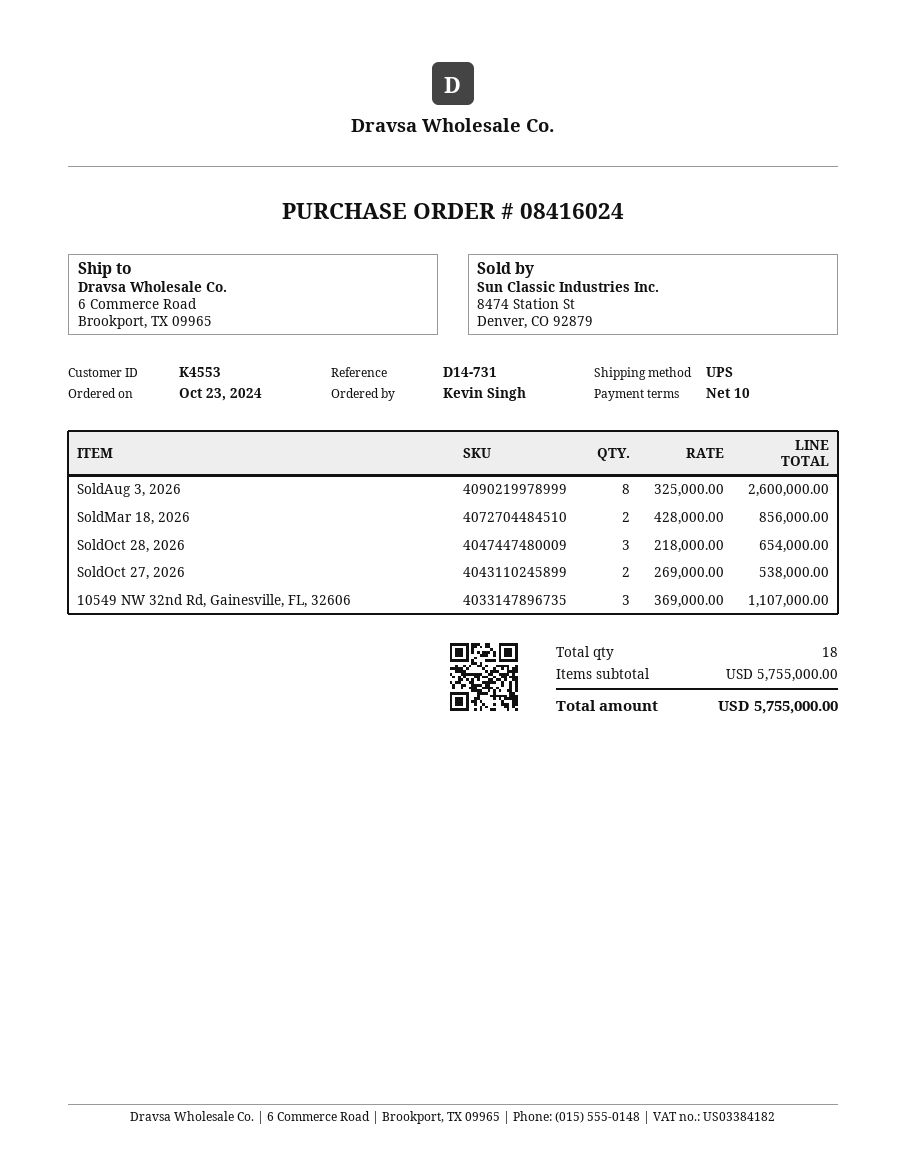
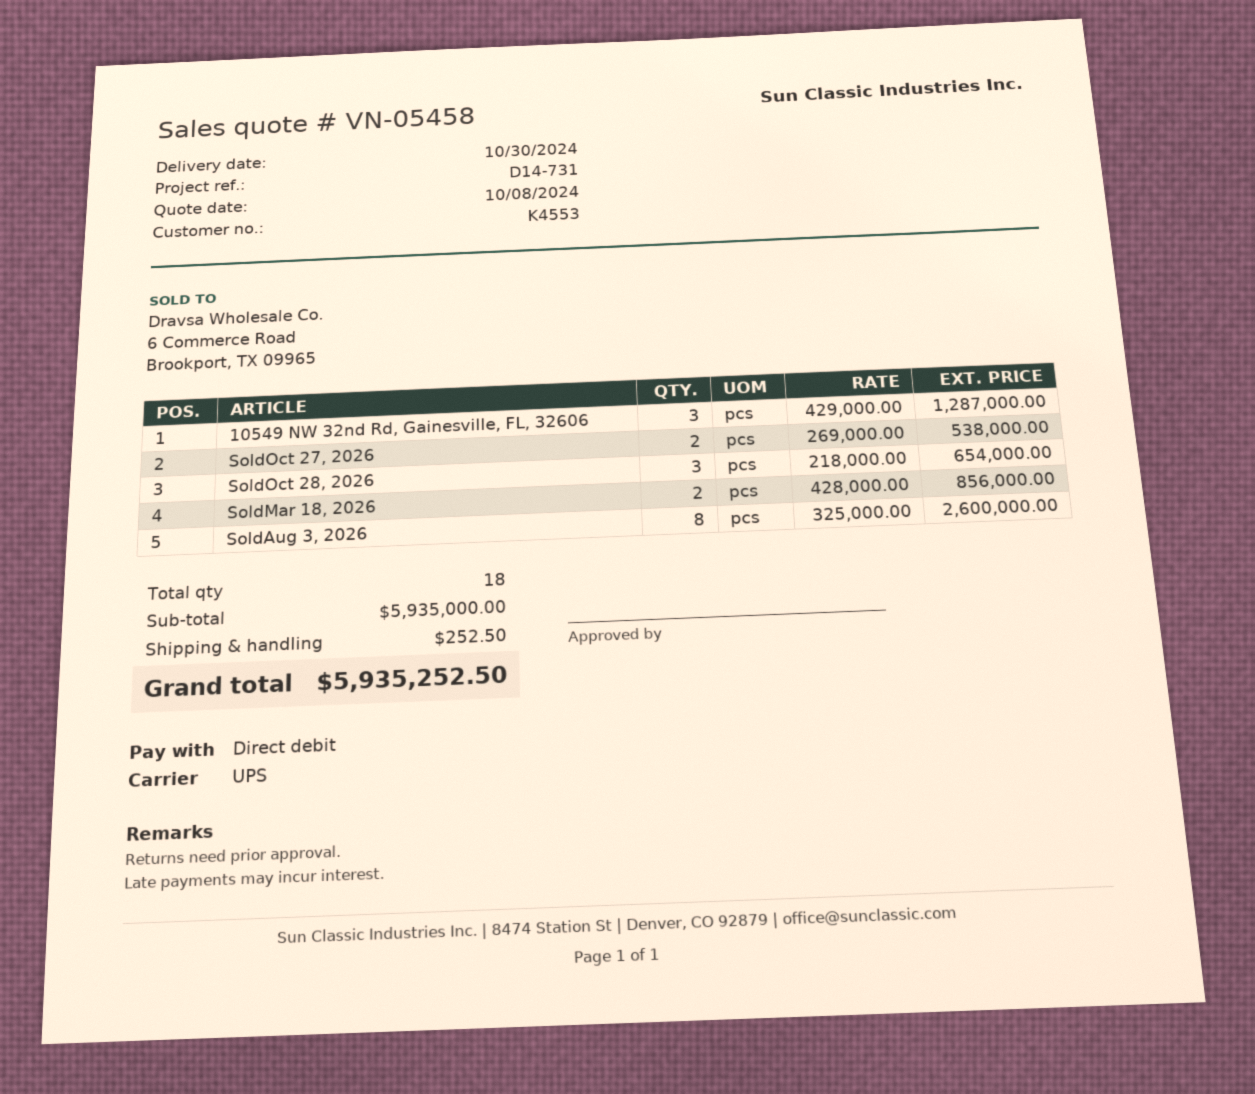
10549 NW 32nd Rd, Gainesville, FL, 32606: 3 x 369000.00 = 1107000.00 -> 3 x 429000.00 = 1287000.00
subtotal: 5755000.00 -> 5935000.00
shipping: none -> 252.50
total: 5755000.00 -> 5935252.50

